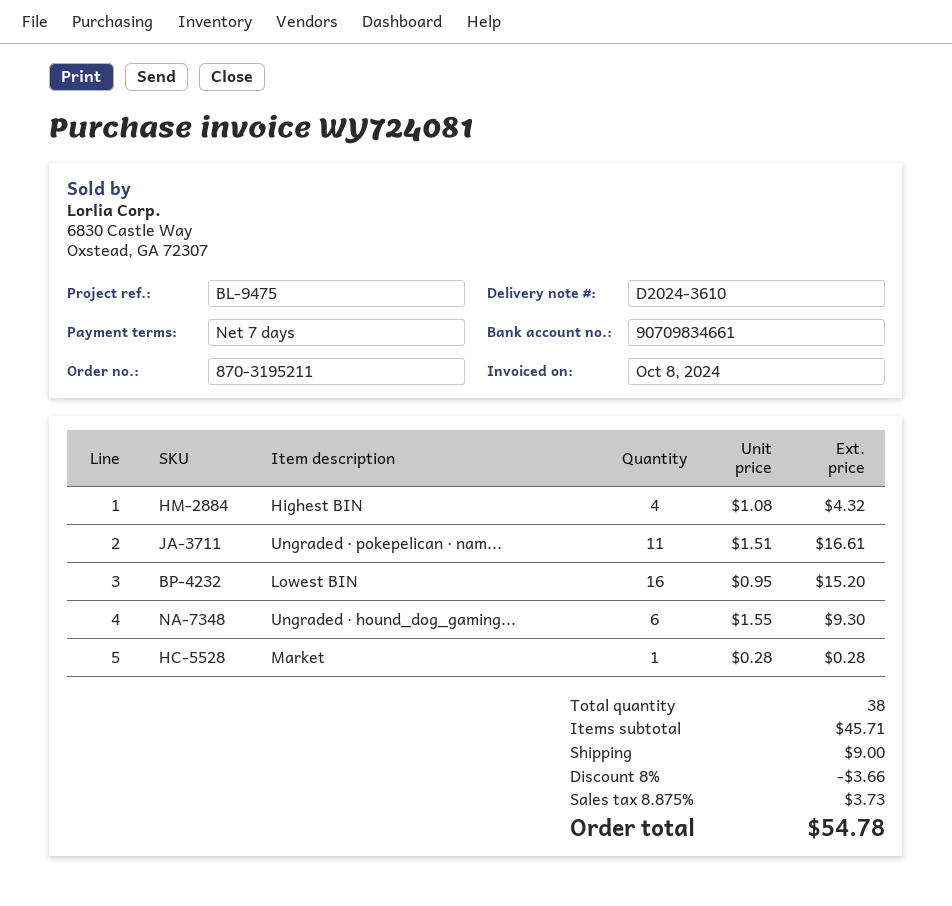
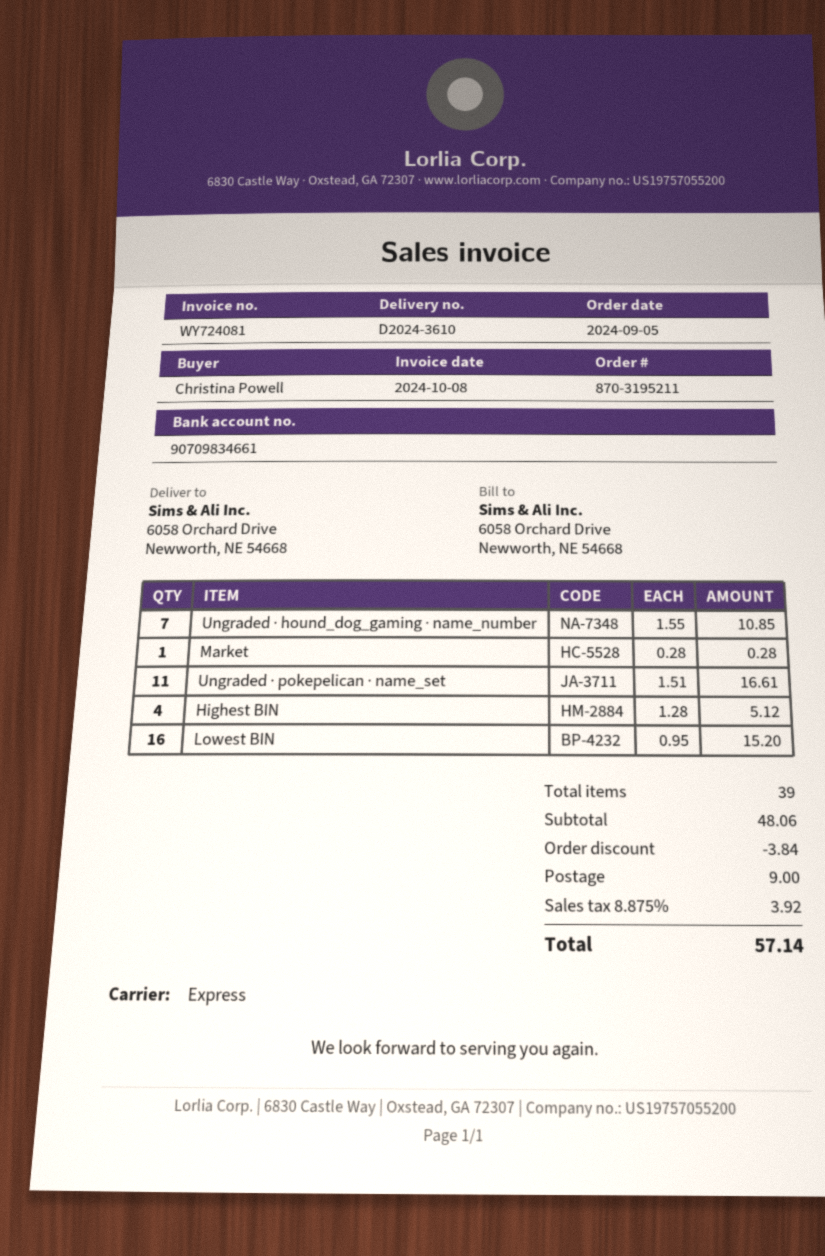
Highest BIN: 4 x 1.08 = 4.32 -> 4 x 1.28 = 5.12
Ungraded · hound_dog_gaming...: 6 x 1.55 = 9.30 -> 7 x 1.55 = 10.85
total quantity: 38 -> 39
subtotal: 45.71 -> 48.06
discount: 3.66 -> 3.84
tax: 8.875% = 3.73 -> 8.875% = 3.92
total: 54.78 -> 57.14

